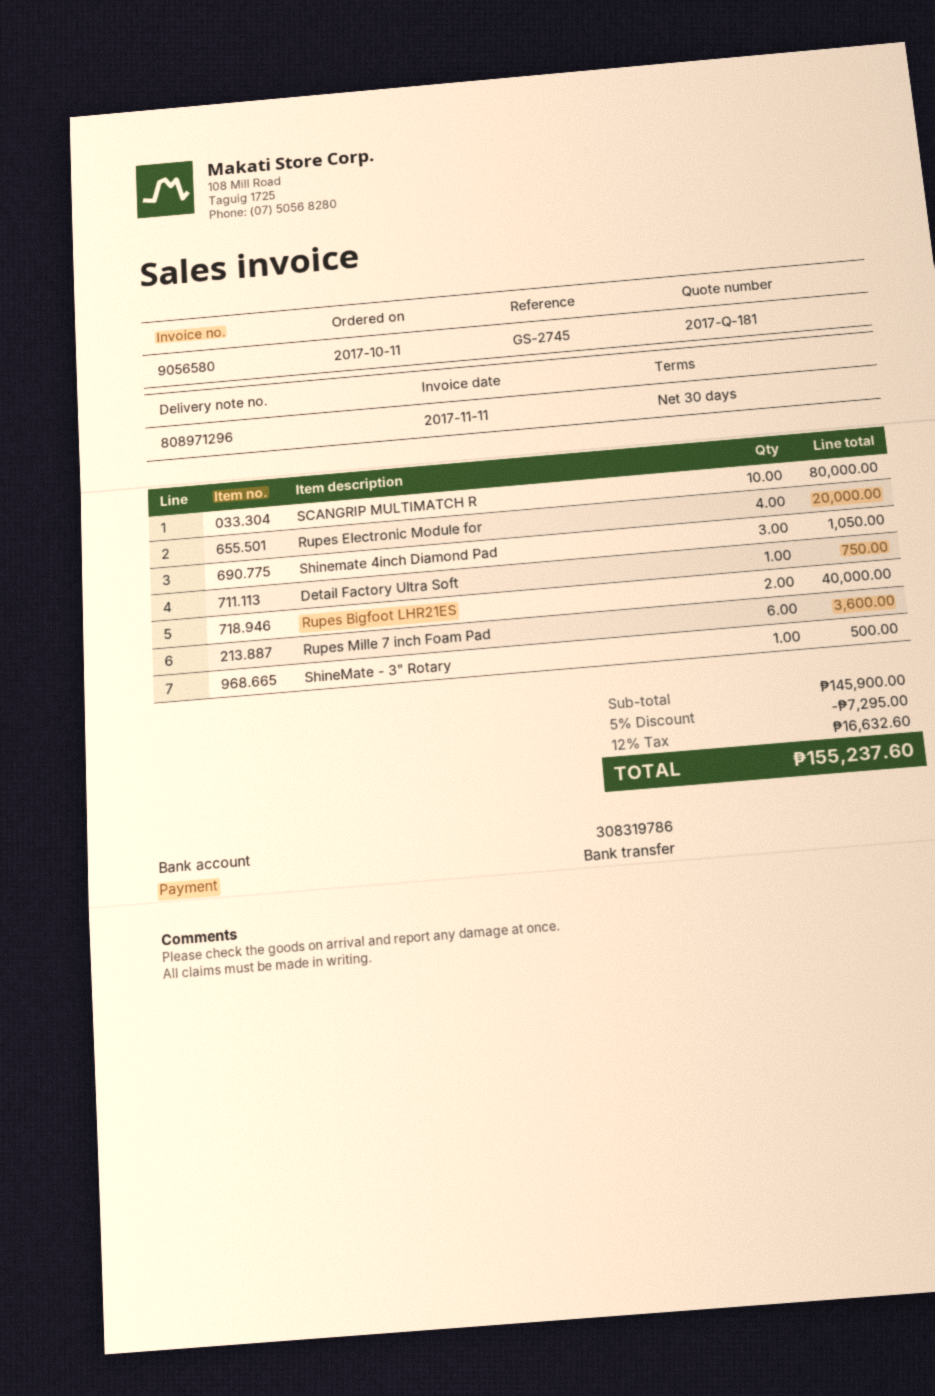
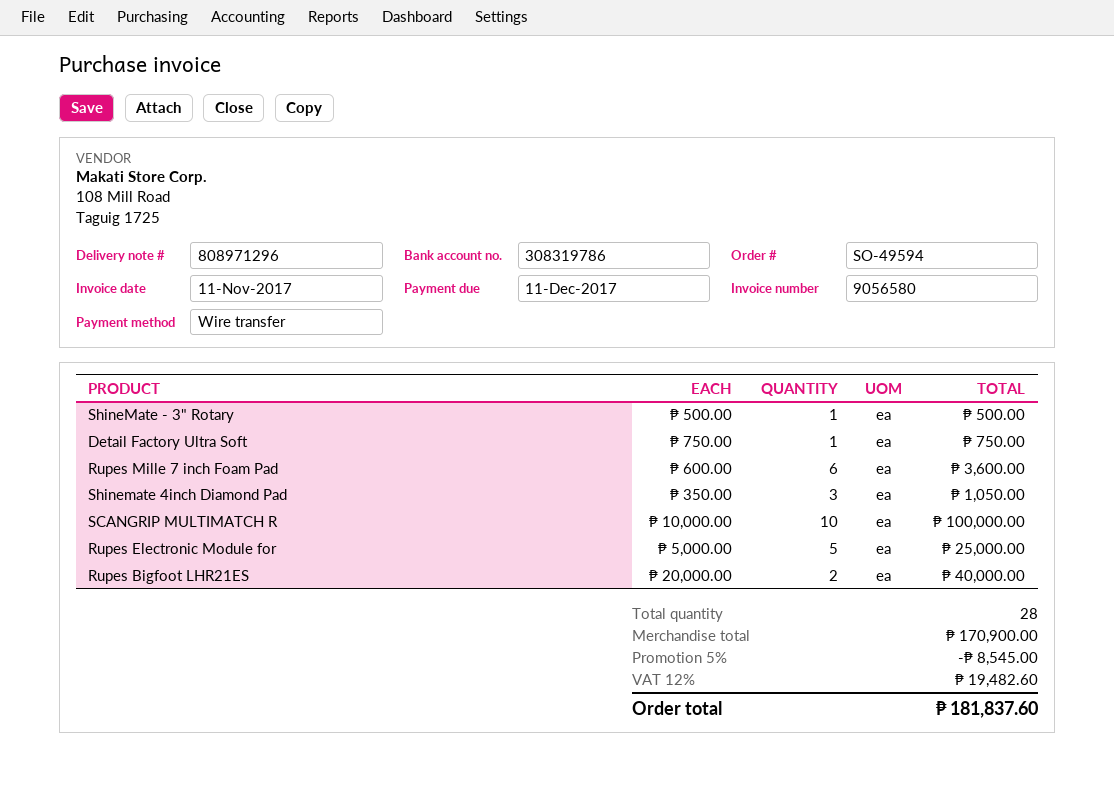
SCANGRIP MULTIMATCH R: 10 for 80000.00 -> 10 for 100000.00
Rupes Electronic Module for: 4 for 20000.00 -> 5 for 25000.00
subtotal: 145900.00 -> 170900.00
discount: 5% = 7295.00 -> 5% = 8545.00
tax: 12% = 16632.60 -> 12% = 19482.60
total: 155237.60 -> 181837.60

